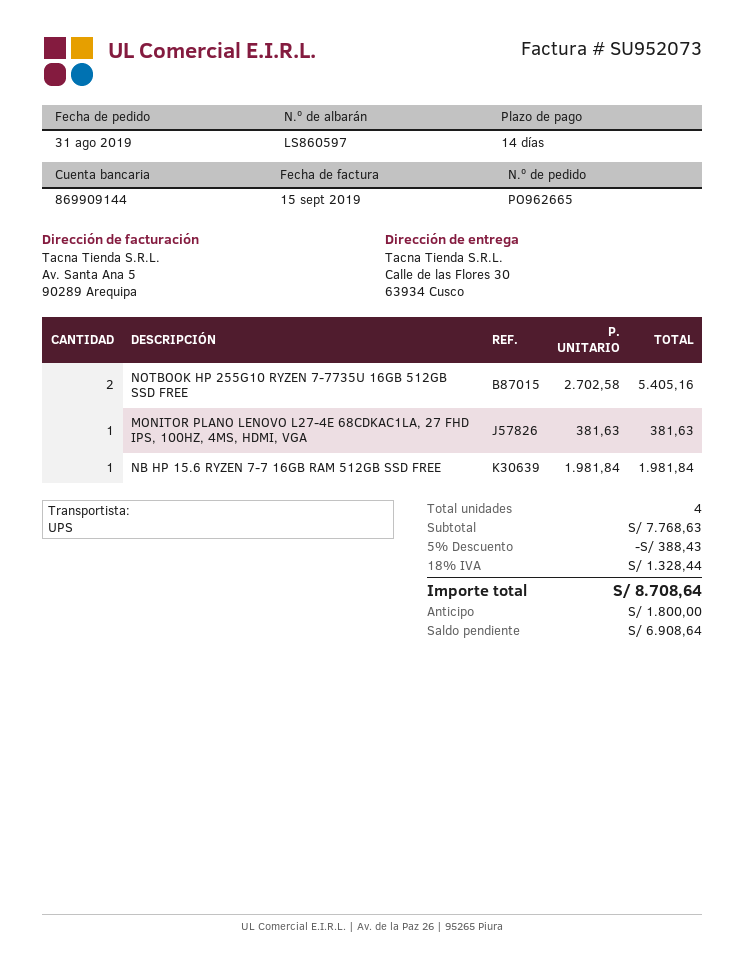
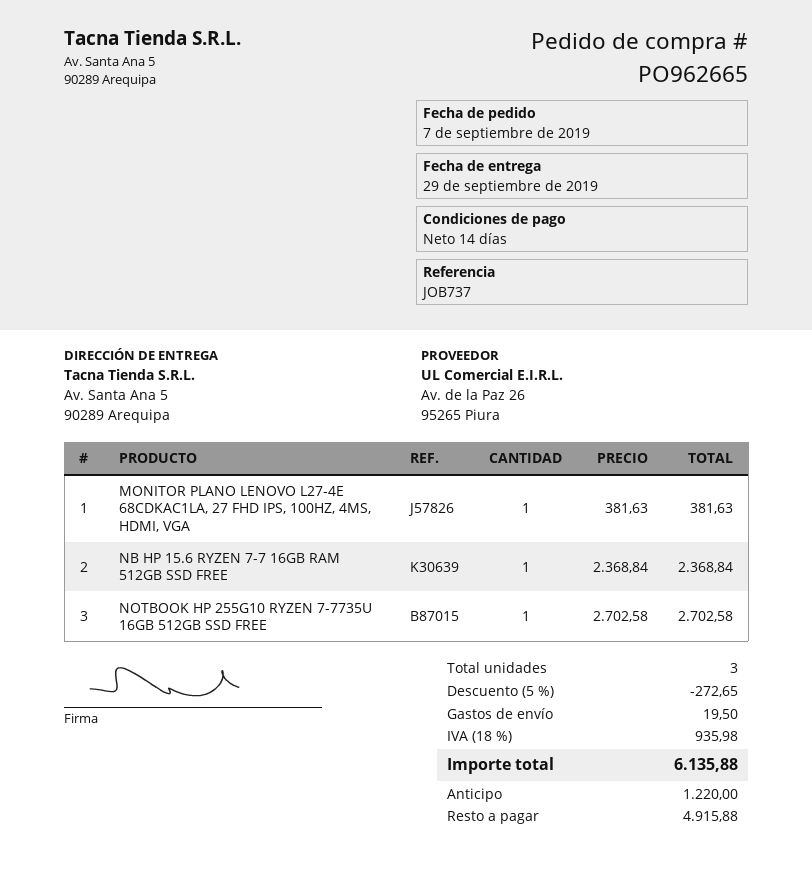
order date: 2019-08-31 -> 2019-09-07
ship to: Calle de las Flores 30, 63934 Cusco -> Av. Santa Ana 5, 90289 Arequipa
NOTBOOK HP 255G10 RYZEN 7-7735U 16GB 512GB SSD FREE: 2 x 2702.58 = 5405.16 -> 1 x 2702.58 = 2702.58
NB HP 15.6 RYZEN 7-7 16GB RAM 512GB SSD FREE: 1 x 1981.84 = 1981.84 -> 1 x 2368.84 = 2368.84
total quantity: 4 -> 3
discount: 5% = 388.43 -> 5% = 272.65
shipping: none -> 19.50
tax: 18% = 1328.44 -> 18% = 935.98
total: 8708.64 -> 6135.88
deposit: 1800.00 -> 1220.00
balance: 6908.64 -> 4915.88

